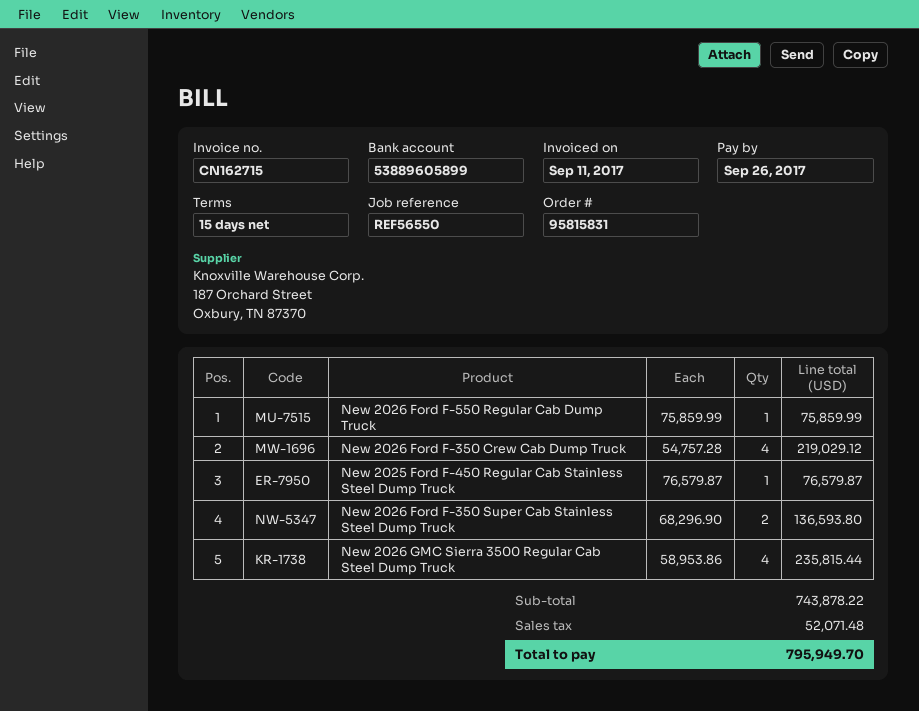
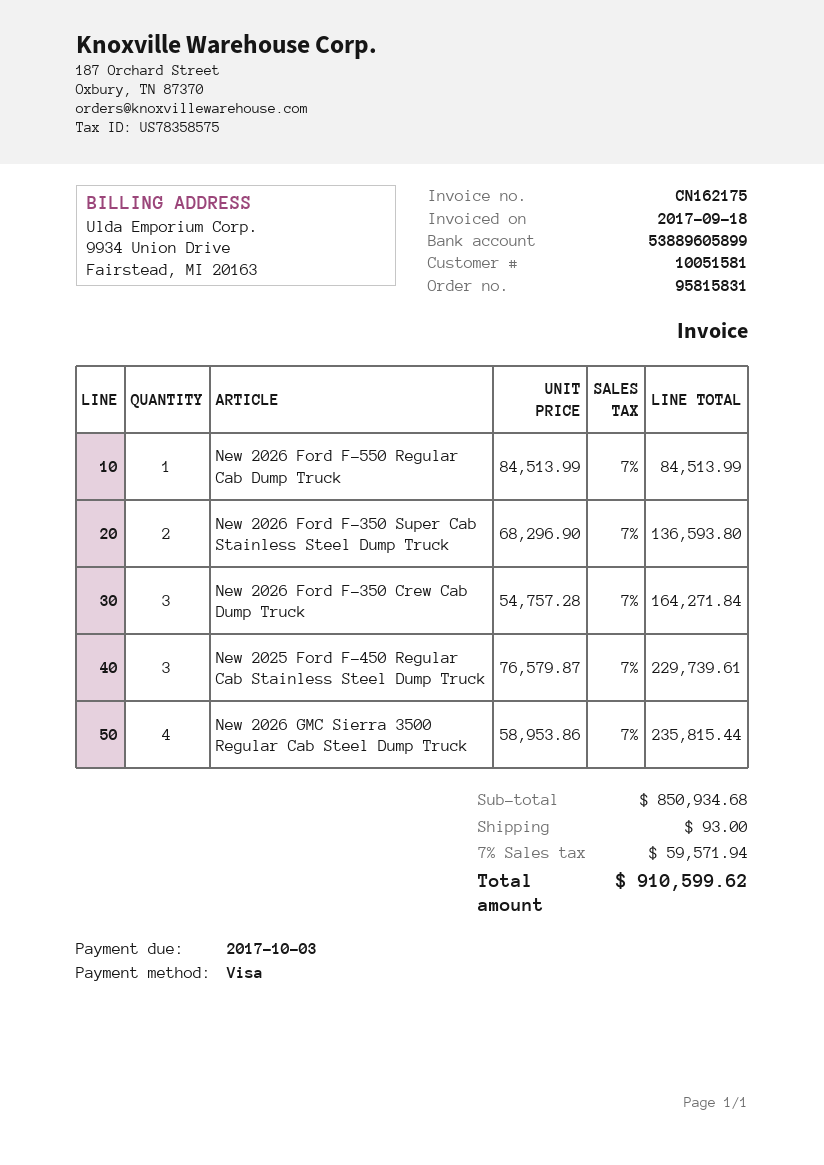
invoice number: CN162715 -> CN162175
invoice date: 2017-09-11 -> 2017-09-18
due date: 2017-09-26 -> 2017-10-03
New 2026 Ford F-550 Regular Cab Dump Truck: 1 x 75859.99 = 75859.99 -> 1 x 84513.99 = 84513.99
New 2026 Ford F-350 Crew Cab Dump Truck: 4 x 54757.28 = 219029.12 -> 3 x 54757.28 = 164271.84
New 2025 Ford F-450 Regular Cab Stainless Steel Dump Truck: 1 x 76579.87 = 76579.87 -> 3 x 76579.87 = 229739.61
subtotal: 743878.22 -> 850934.68
shipping: none -> 93.00
tax: 52071.48 -> 59571.94
total: 795949.70 -> 910599.62

